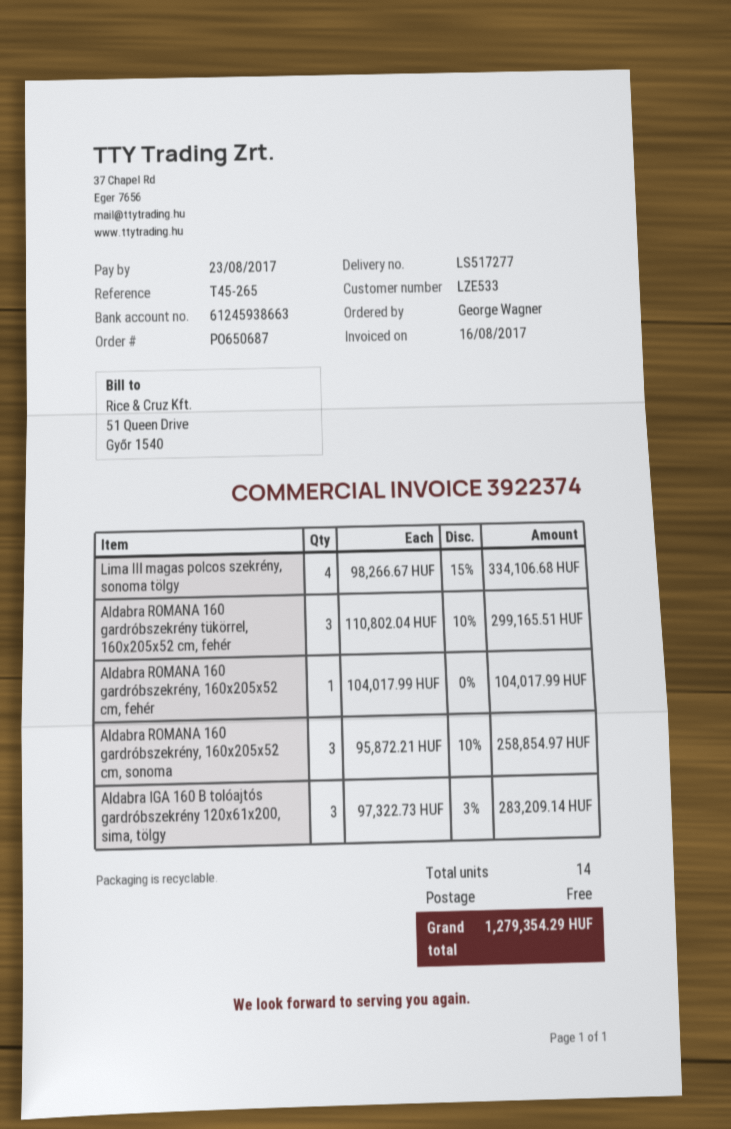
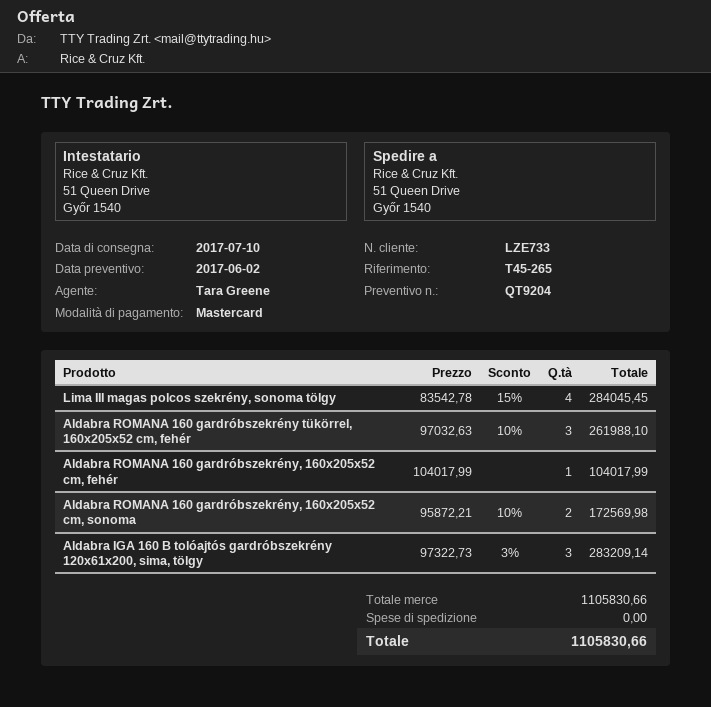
customer number: LZE533 -> LZE733
Lima III magas polcos szekrény, sonoma tölgy: 4 x 98266.67 - 15% = 334106.68 -> 4 x 83542.78 - 15% = 284045.45
Aldabra ROMANA 160 gardróbszekrény tükörrel, 160x205x52 cm, fehér: 3 x 110802.04 - 10% = 299165.51 -> 3 x 97032.63 - 10% = 261988.10
Aldabra ROMANA 160 gardróbszekrény, 160x205x52 cm, sonoma: 3 x 95872.21 - 10% = 258854.97 -> 2 x 95872.21 - 10% = 172569.98
total: 1279354.29 -> 1105830.66

